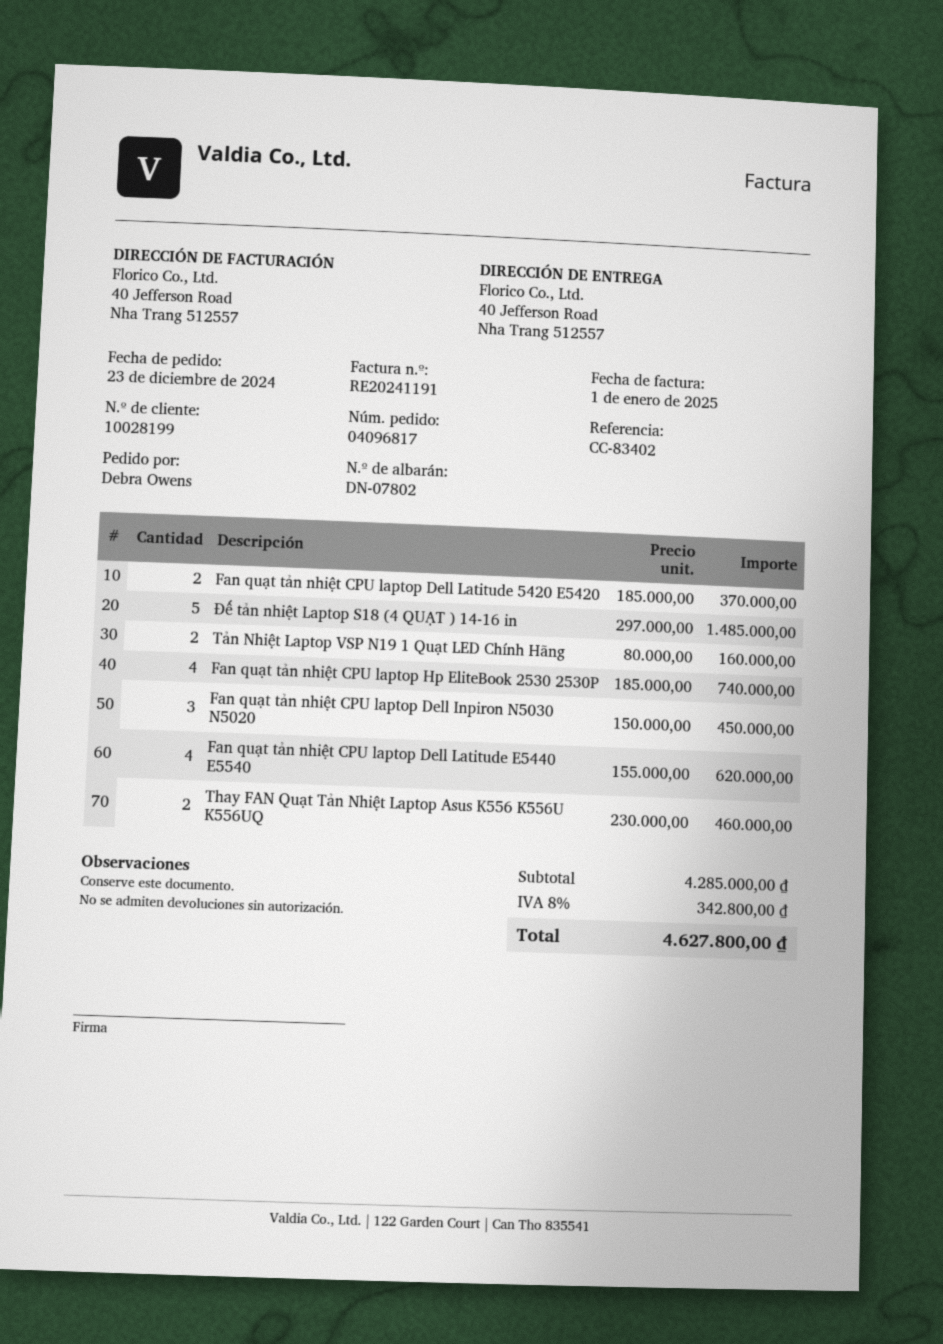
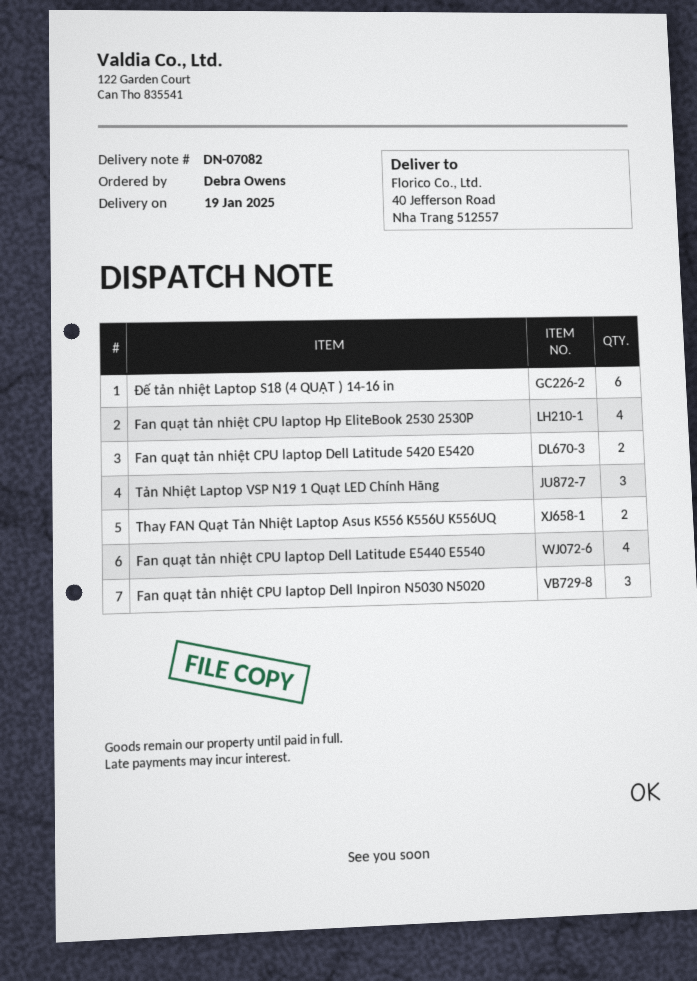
delivery note number: DN-07802 -> DN-07082
Đế tản nhiệt Laptop S18 (4 QUẠT ) 14-16 in: 5 -> 6
Tản Nhiệt Laptop VSP N19 1 Quạt LED Chính Hãng: 2 -> 3

